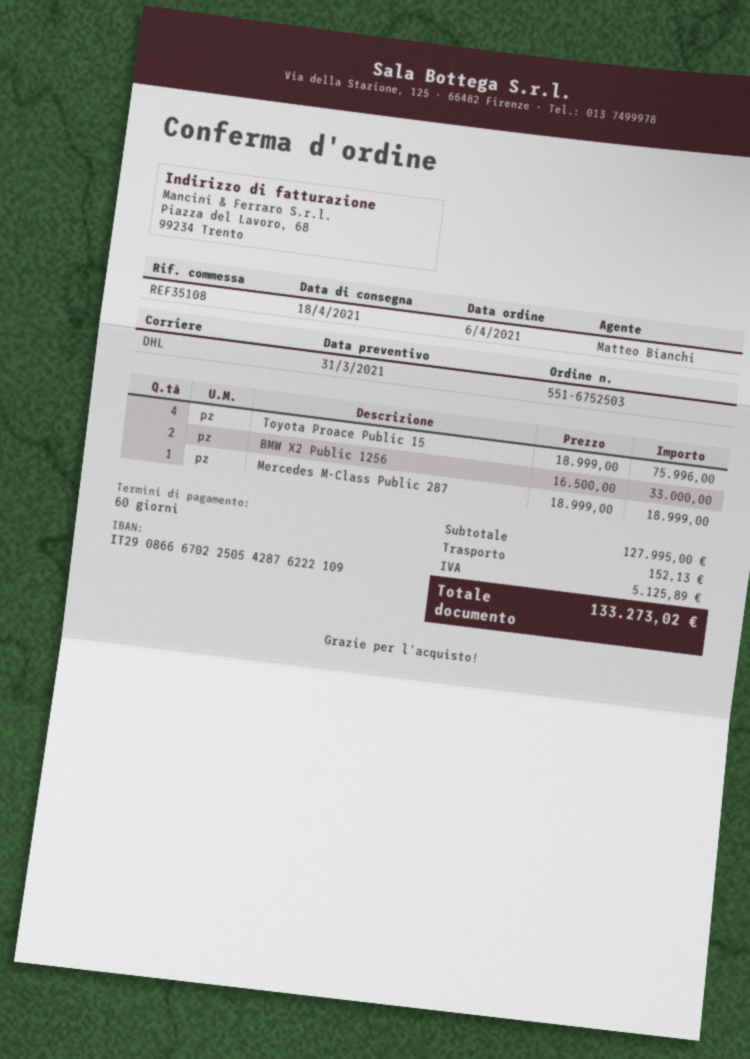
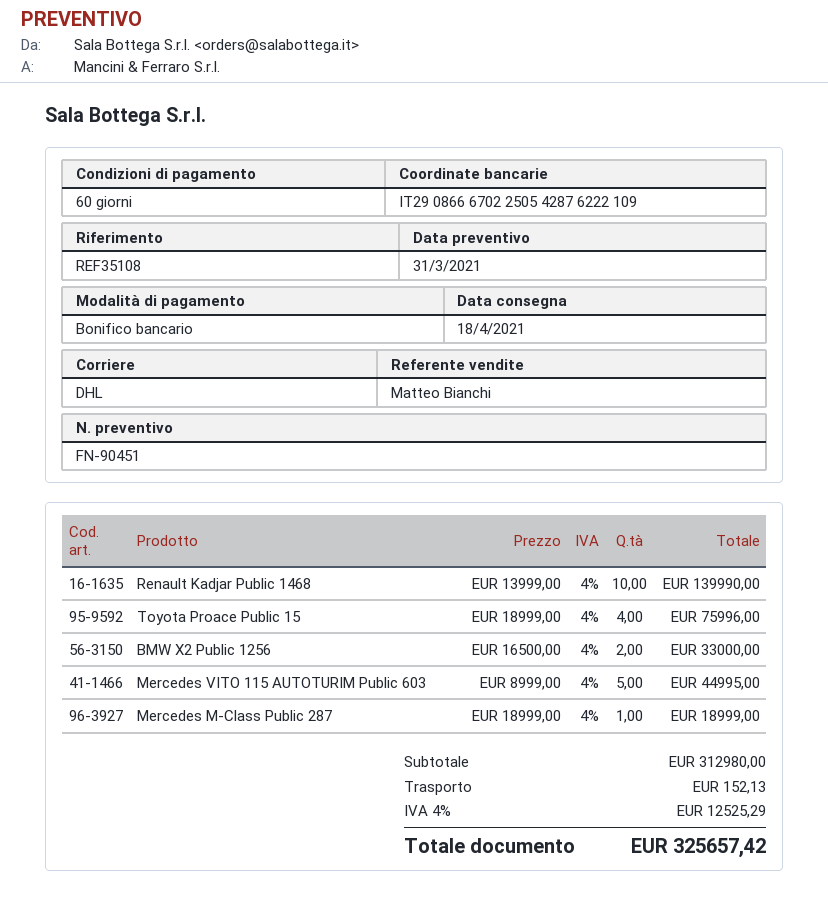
Renault Kadjar Public 1468: none -> 10 x 13999.00 = 139990.00
Mercedes VITO 115 AUTOTURIM Public 603: none -> 5 x 8999.00 = 44995.00
subtotal: 127995.00 -> 312980.00
tax: 5125.89 -> 12525.29
total: 133273.02 -> 325657.42

